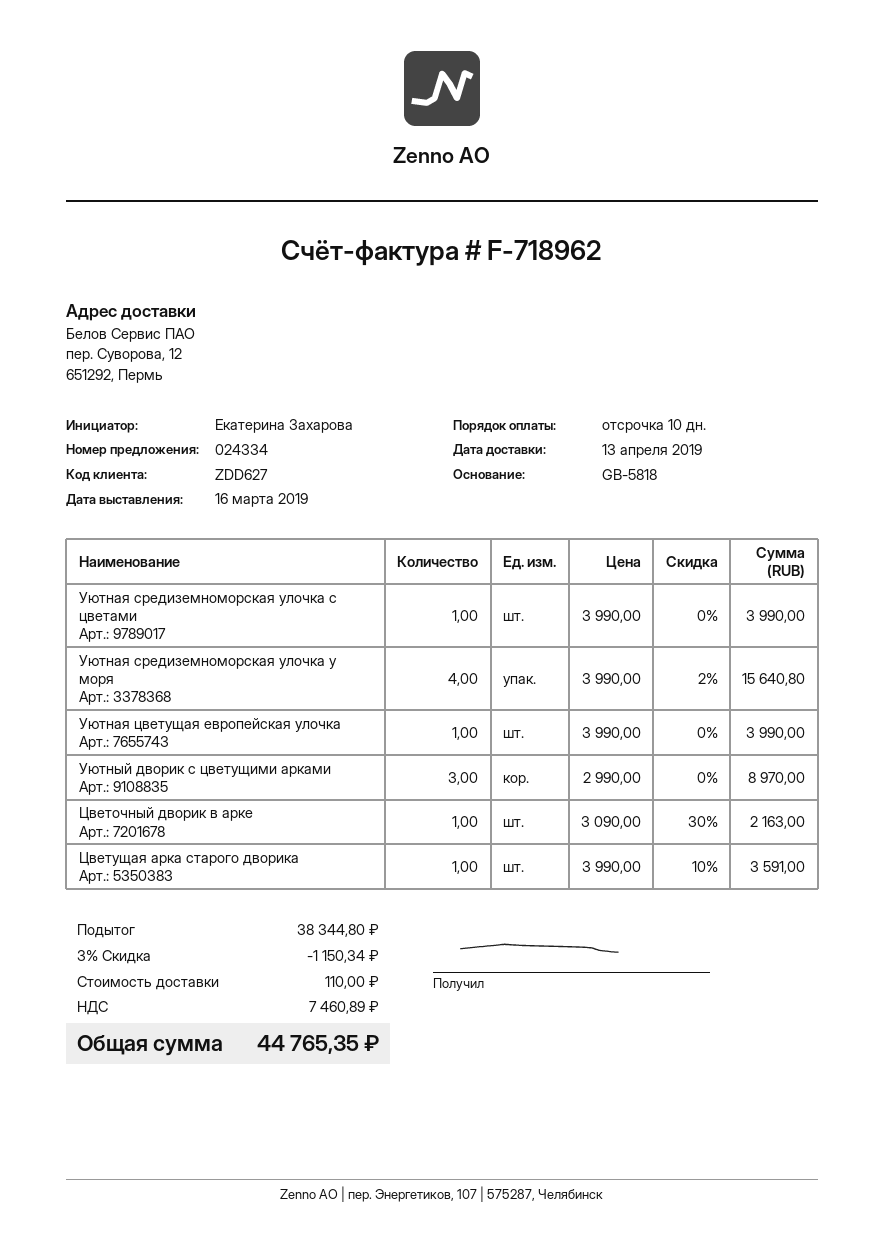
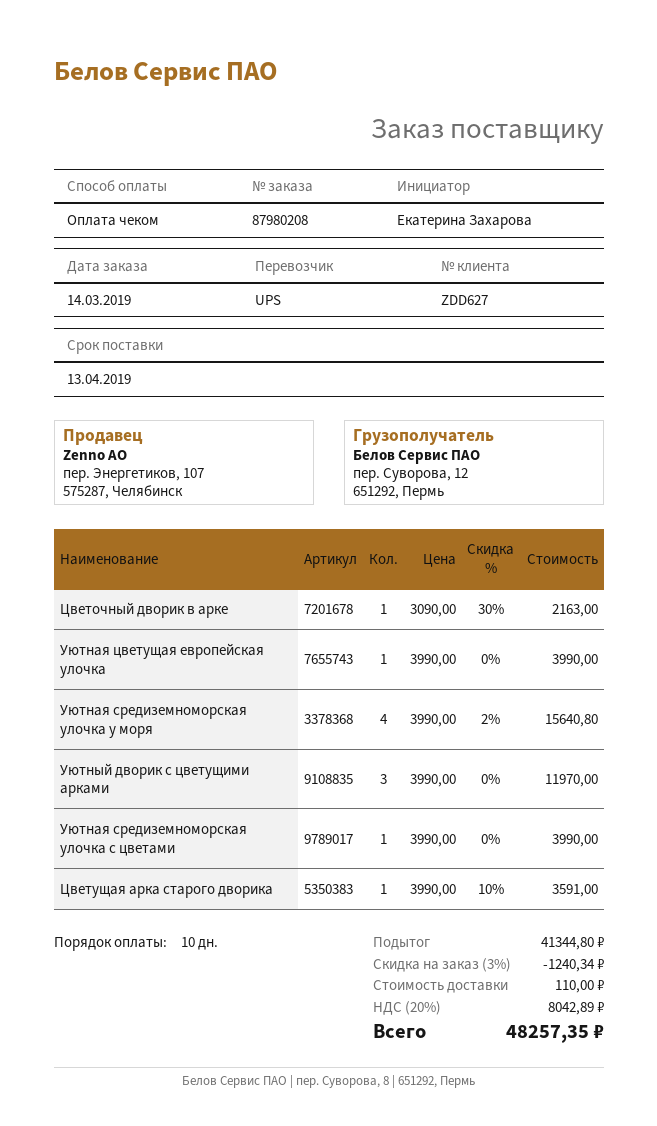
Уютный дворик с цветущими арками: 3 x 2990.00 = 8970.00 -> 3 x 3990.00 = 11970.00
subtotal: 38344.80 -> 41344.80
discount: 3% = 1150.34 -> 3% = 1240.34
tax: 7460.89 -> 8042.89
total: 44765.35 -> 48257.35

